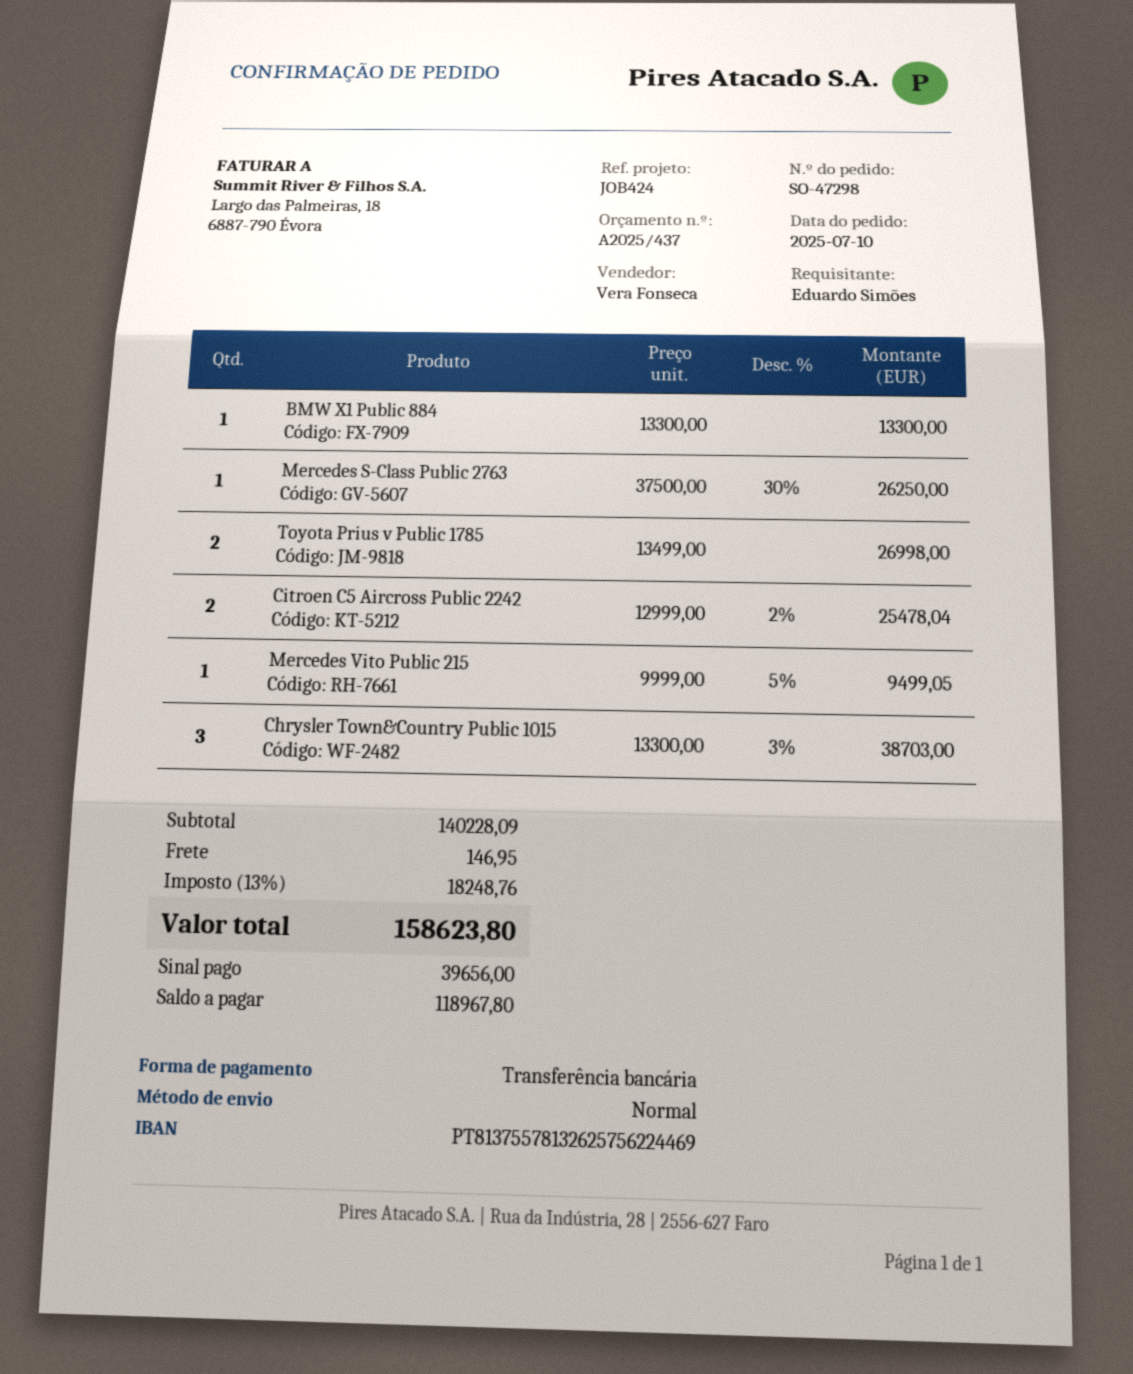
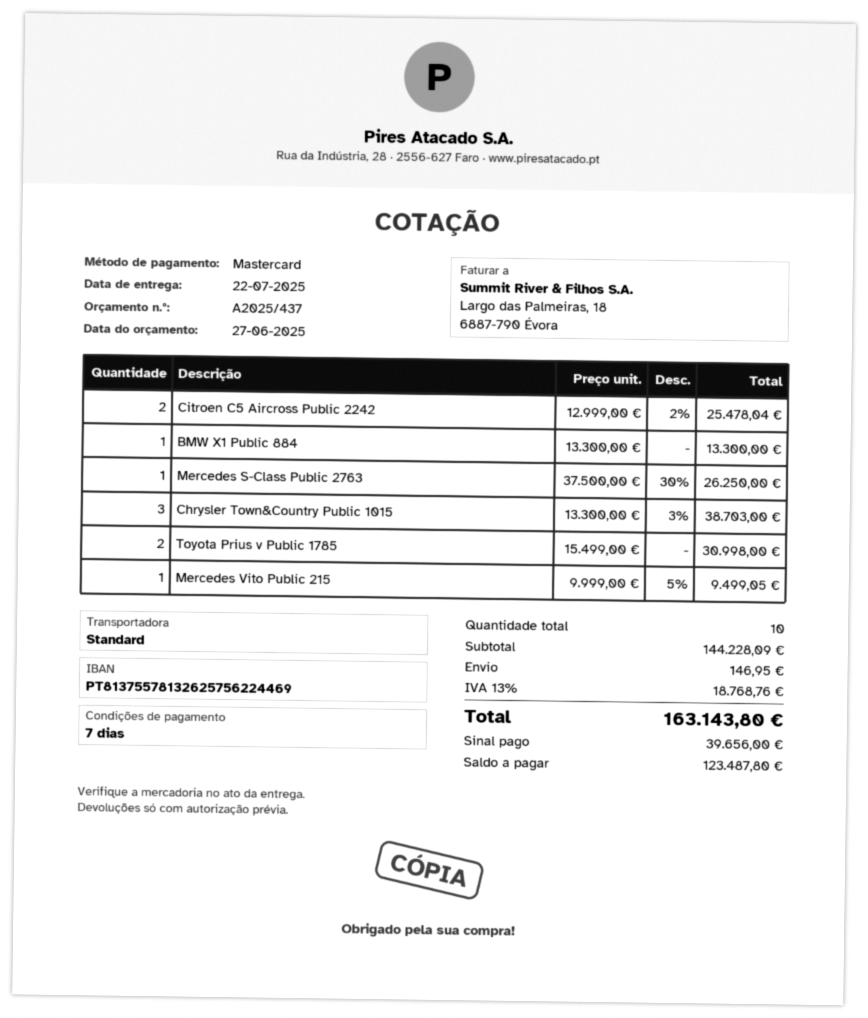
payment method: bank transfer -> Mastercard
Toyota Prius v Public 1785: 2 x 13499.00 = 26998.00 -> 2 x 15499.00 = 30998.00
subtotal: 140228.09 -> 144228.09
tax: 13% = 18248.76 -> 13% = 18768.76
total: 158623.80 -> 163143.80
balance: 118967.80 -> 123487.80

